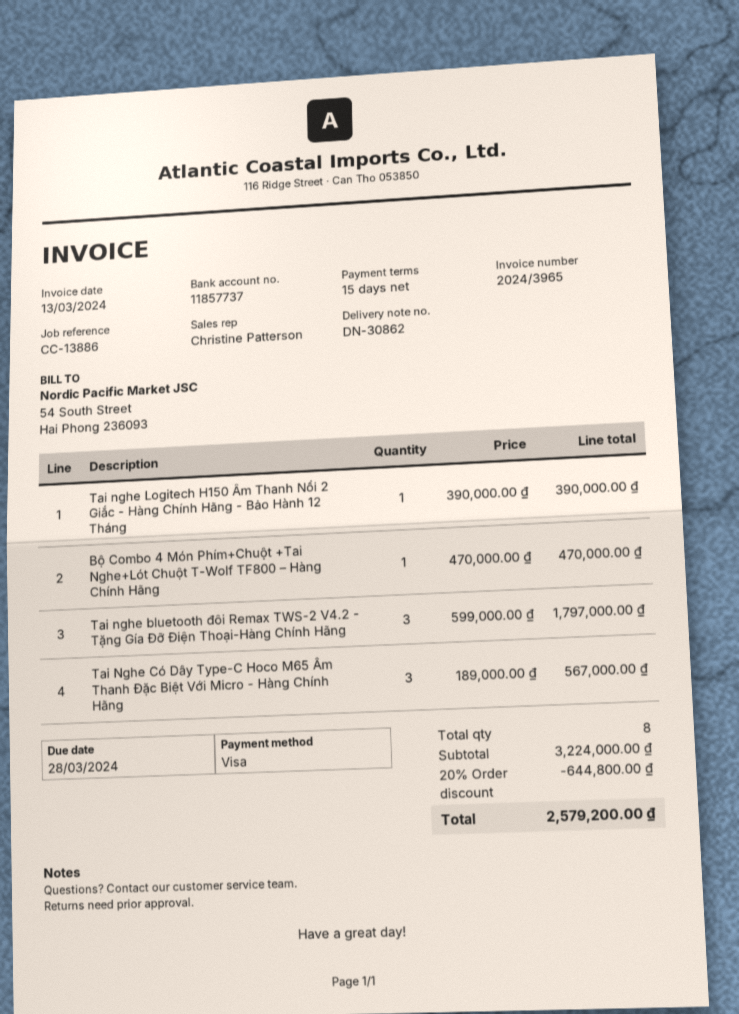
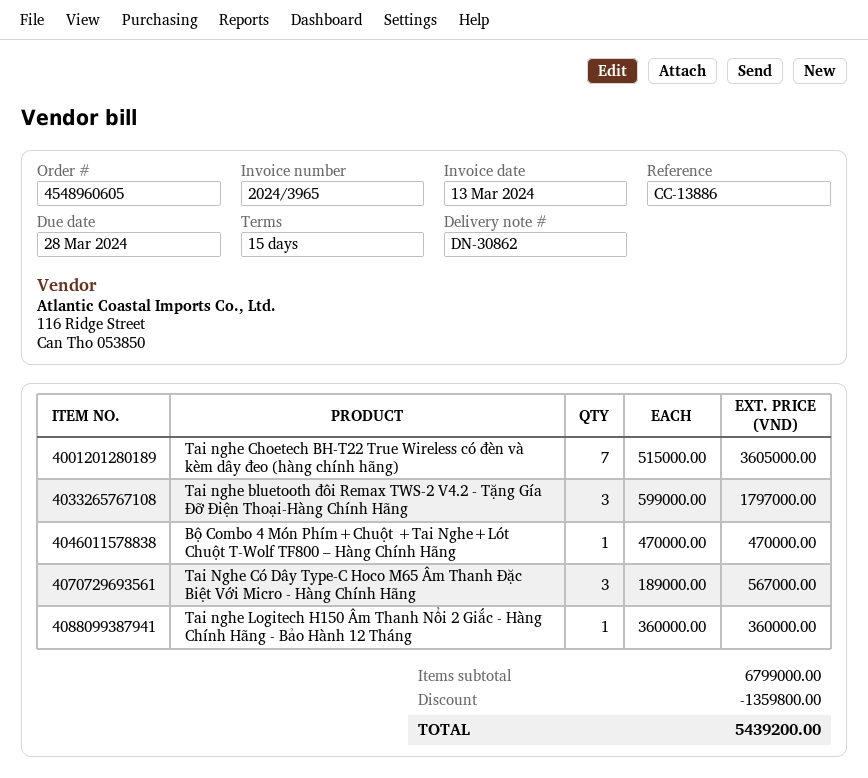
Tai nghe Logitech H150 Âm Thanh Nổi 2 Giắc - Hàng Chính Hãng - Bảo Hành 12 Tháng: 1 x 390000.00 = 390000.00 -> 1 x 360000.00 = 360000.00
Tai nghe Choetech BH-T22 True Wireless có đèn và kèm dây đeo (hàng chính hãng): none -> 7 x 515000.00 = 3605000.00
subtotal: 3224000.00 -> 6799000.00
discount: 644800.00 -> 1359800.00
total: 2579200.00 -> 5439200.00

